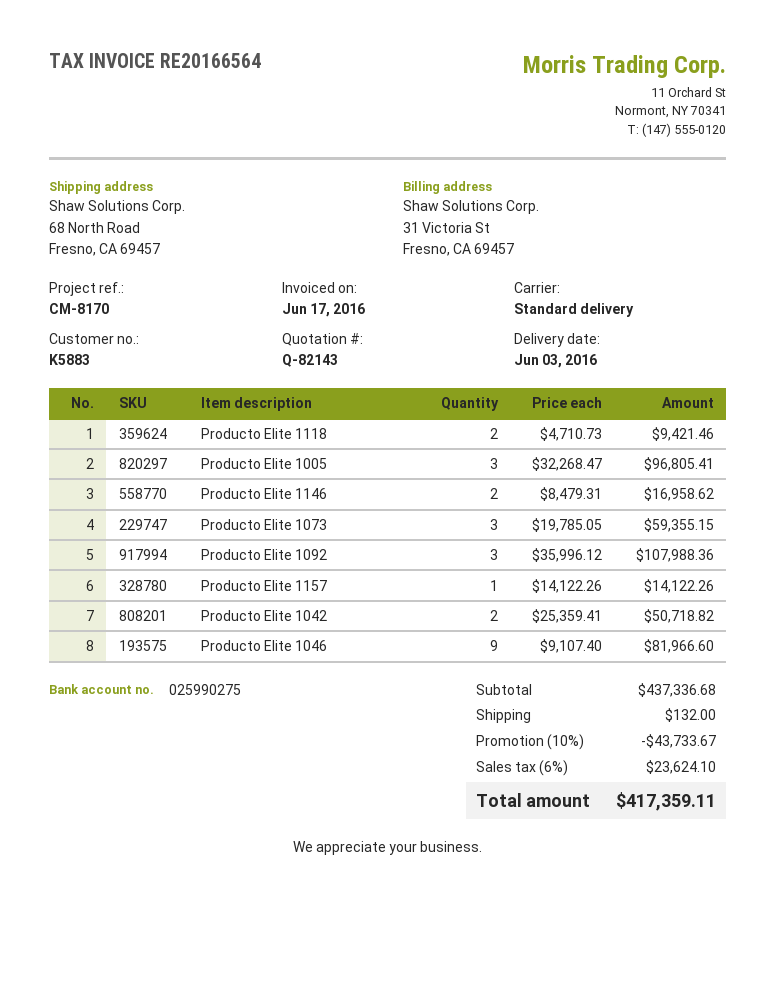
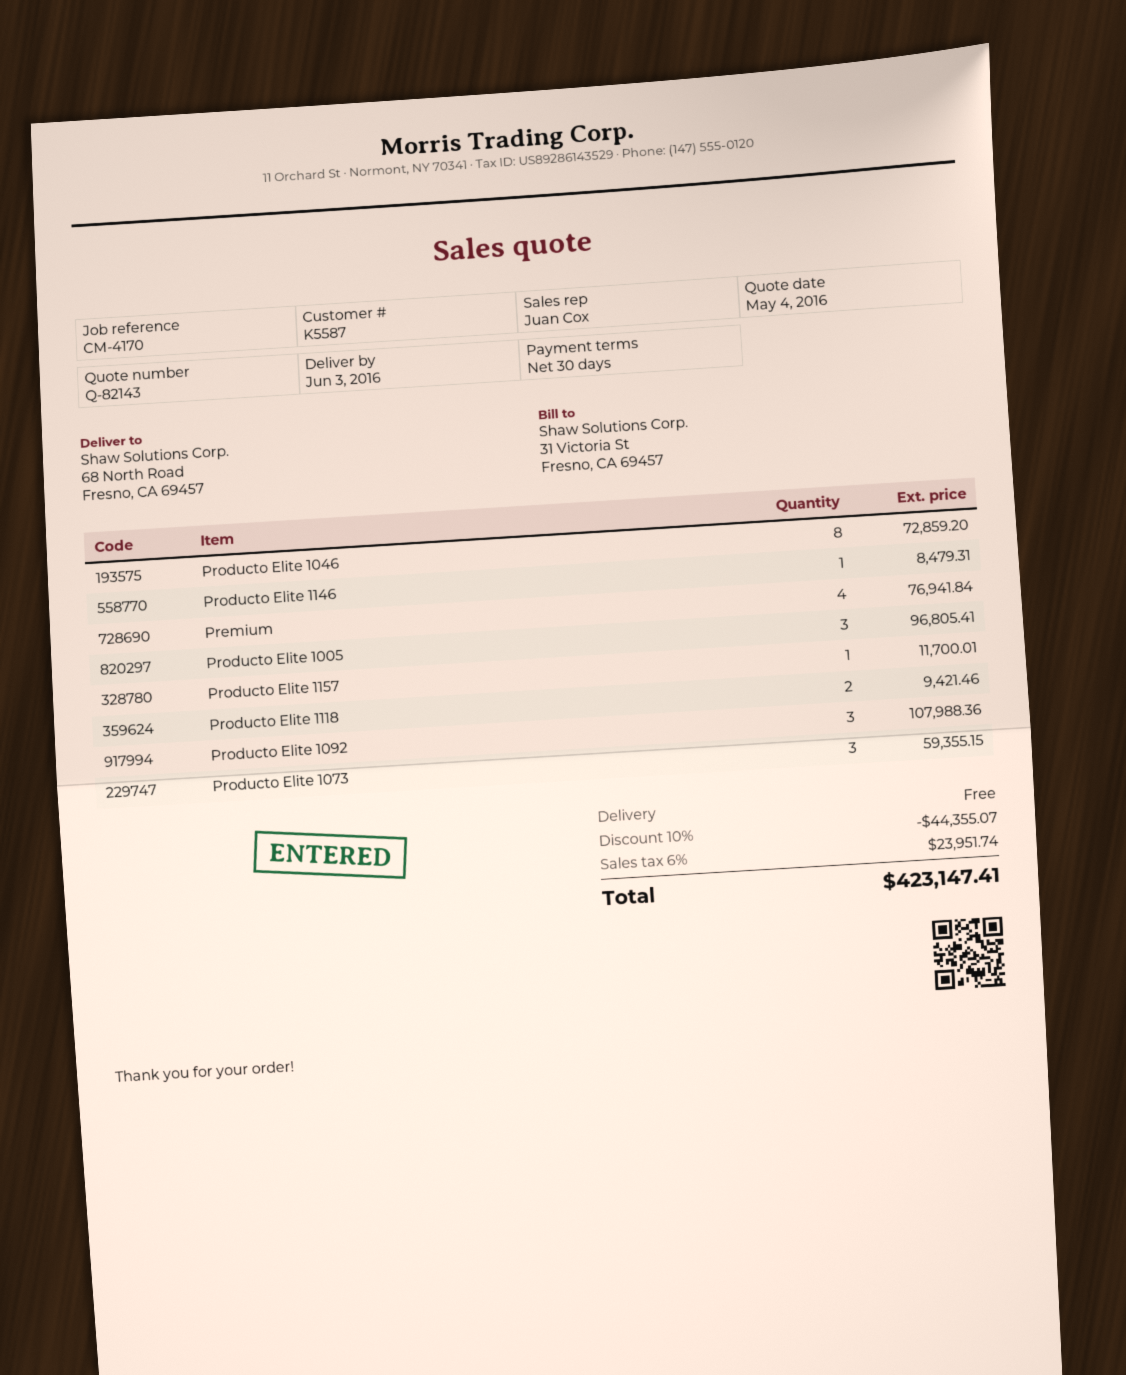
customer number: K5883 -> K5587
reference: CM-8170 -> CM-4170
Producto Elite 1146: 2 for 16958.62 -> 1 for 8479.31
Producto Elite 1157: 1 for 14122.26 -> 1 for 11700.01
Producto Elite 1042: 2 for 50718.82 -> none
Producto Elite 1046: 9 for 81966.60 -> 8 for 72859.20
Premium: none -> 4 for 76941.84
discount: 10% = 43733.67 -> 10% = 44355.07
shipping: 132.00 -> 0.00
tax: 6% = 23624.10 -> 6% = 23951.74
total: 417359.11 -> 423147.41

